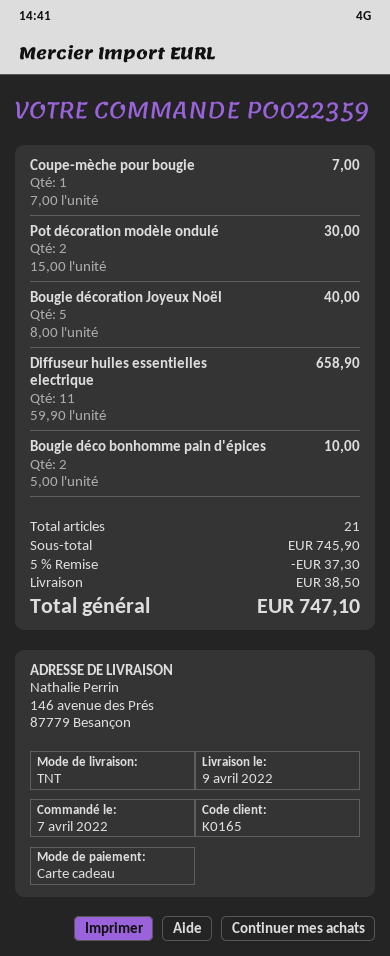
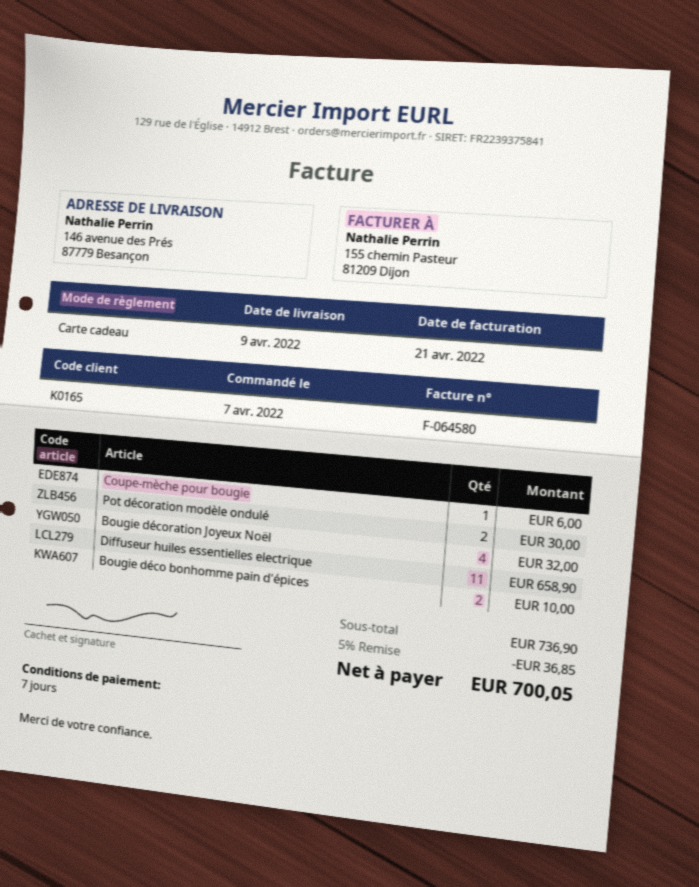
Coupe-mèche pour bougie: 1 for 7.00 -> 1 for 6.00
Bougie décoration Joyeux Noël: 5 for 40.00 -> 4 for 32.00
subtotal: 745.90 -> 736.90
discount: 5% = 37.30 -> 5% = 36.85
shipping: 38.50 -> none
total: 747.10 -> 700.05

